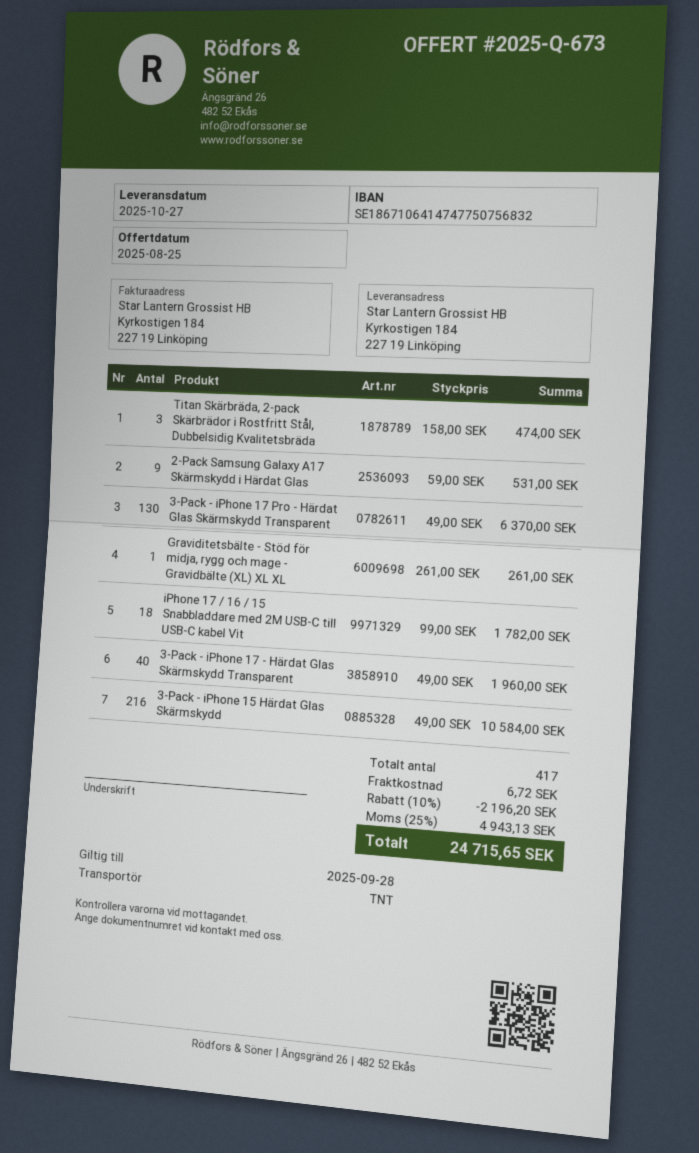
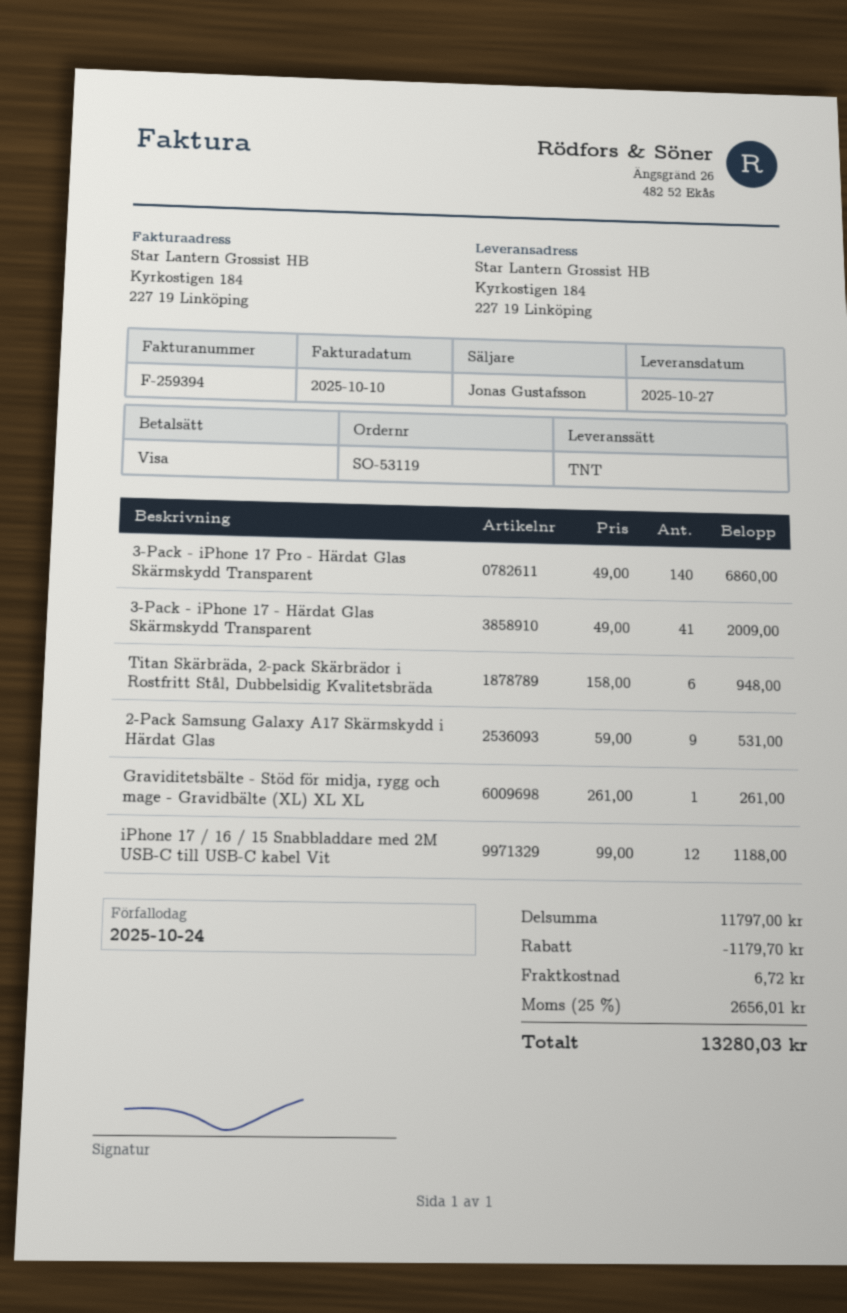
Titan Skärbräda, 2-pack Skärbrädor i Rostfritt Stål, Dubbelsidig Kvalitetsbräda: 3 x 158.00 = 474.00 -> 6 x 158.00 = 948.00
3-Pack - iPhone 17 Pro - Härdat Glas Skärmskydd Transparent: 130 x 49.00 = 6370.00 -> 140 x 49.00 = 6860.00
iPhone 17 / 16 / 15 Snabbladdare med 2M USB-C till USB-C kabel Vit: 18 x 99.00 = 1782.00 -> 12 x 99.00 = 1188.00
3-Pack - iPhone 17 - Härdat Glas Skärmskydd Transparent: 40 x 49.00 = 1960.00 -> 41 x 49.00 = 2009.00
3-Pack - iPhone 15 Härdat Glas Skärmskydd: 216 x 49.00 = 10584.00 -> none
discount: 2196.20 -> 1179.70
tax: 25% = 4943.13 -> 25% = 2656.01
total: 24715.65 -> 13280.03

